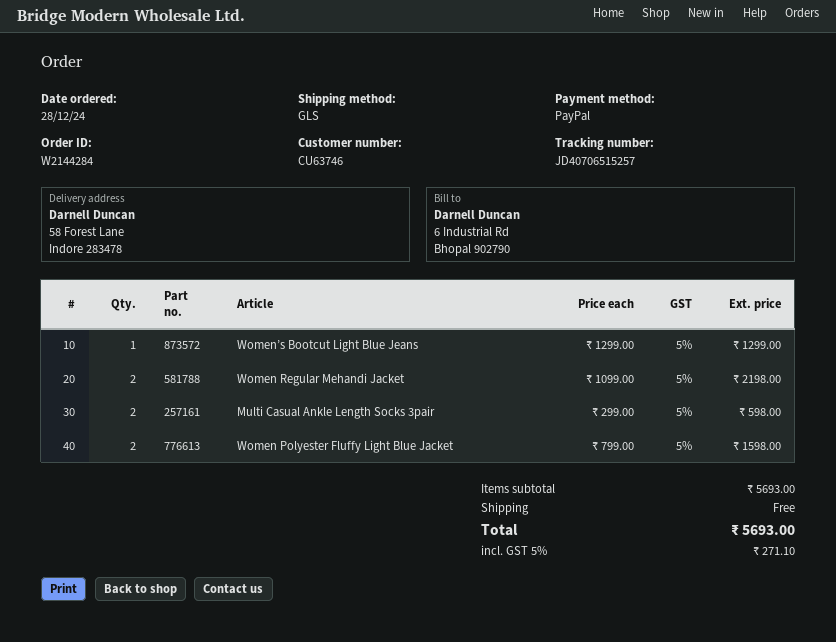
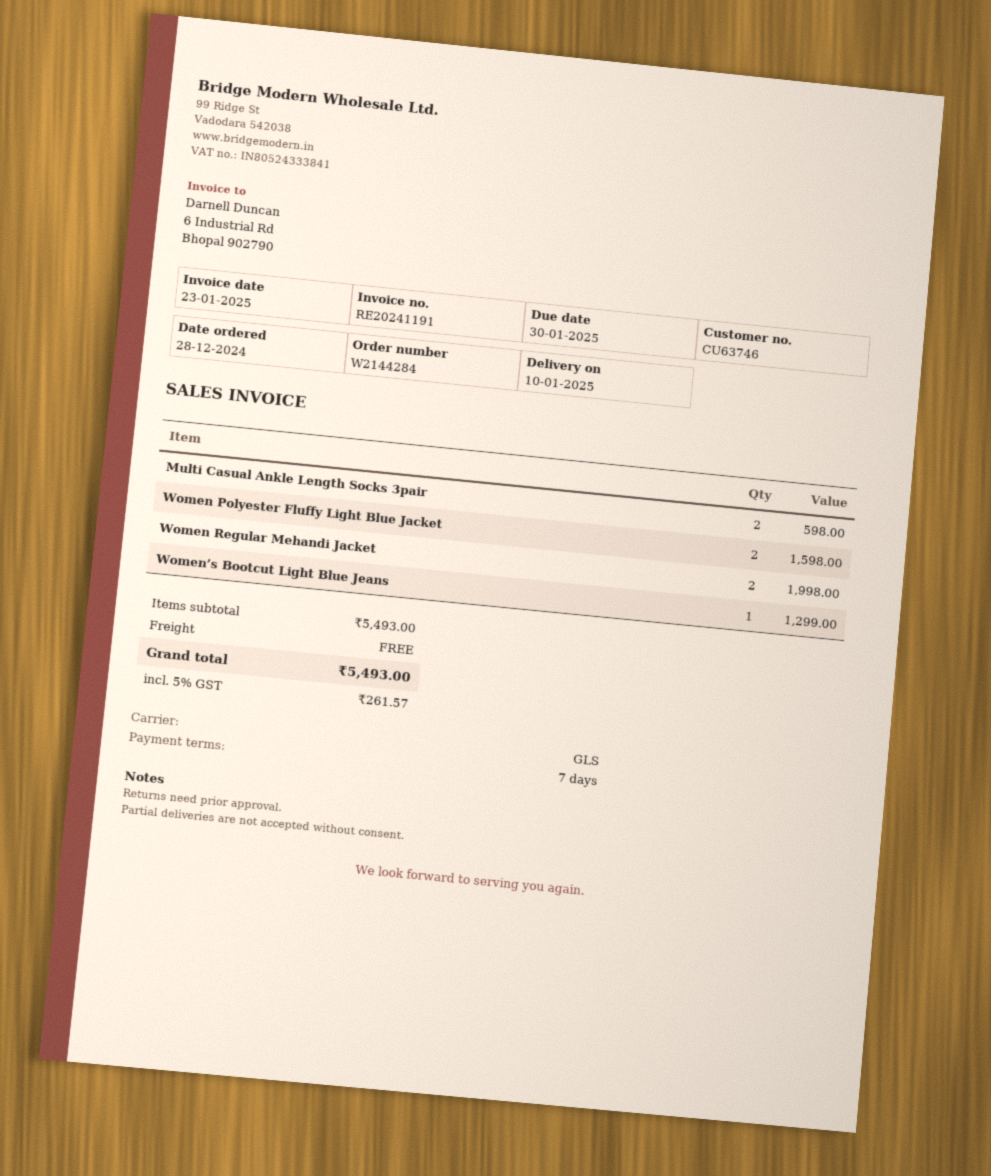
Women Regular Mehandi Jacket: 2 for 2198.00 -> 2 for 1998.00
subtotal: 5693.00 -> 5493.00
tax: 5% = 271.10 -> 5% = 261.57
total: 5693.00 -> 5493.00

